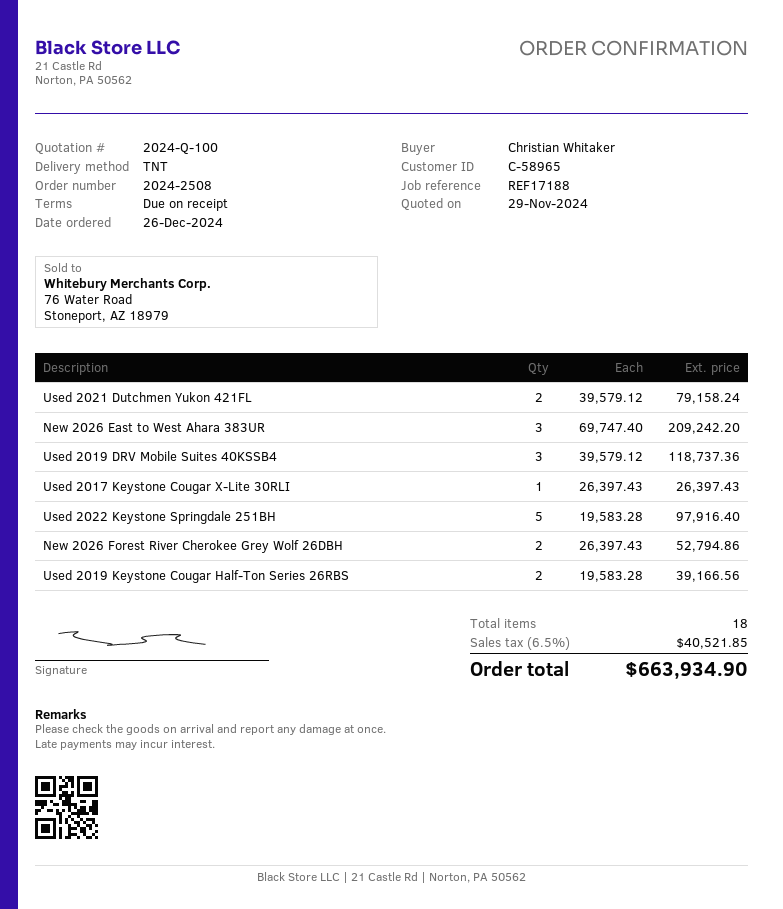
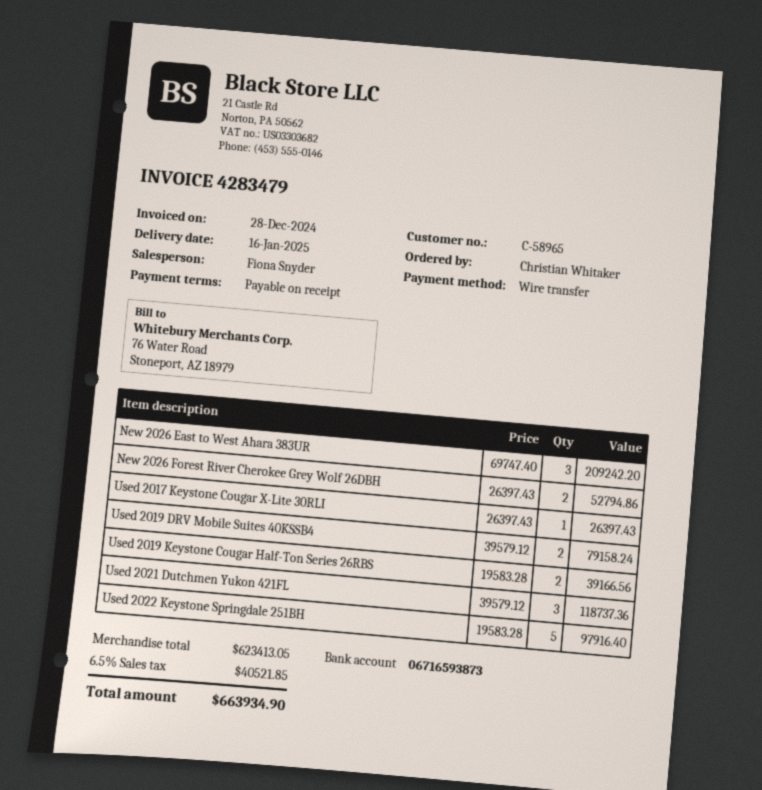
Used 2021 Dutchmen Yukon 421FL: 2 x 39579.12 = 79158.24 -> 3 x 39579.12 = 118737.36
Used 2019 DRV Mobile Suites 40KSSB4: 3 x 39579.12 = 118737.36 -> 2 x 39579.12 = 79158.24

